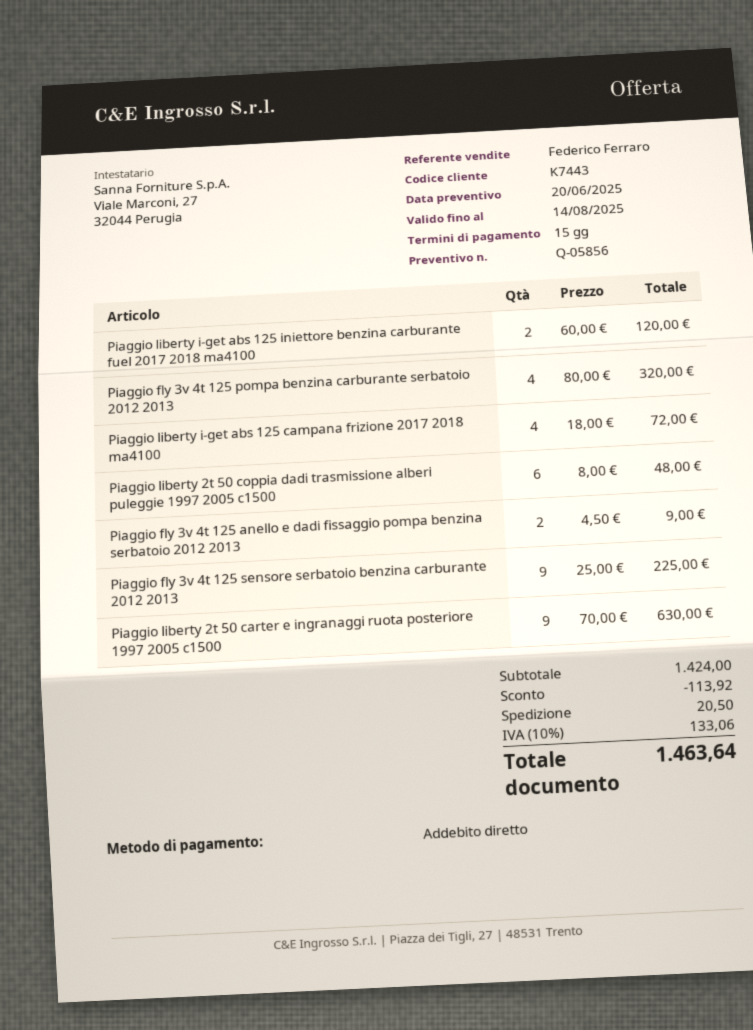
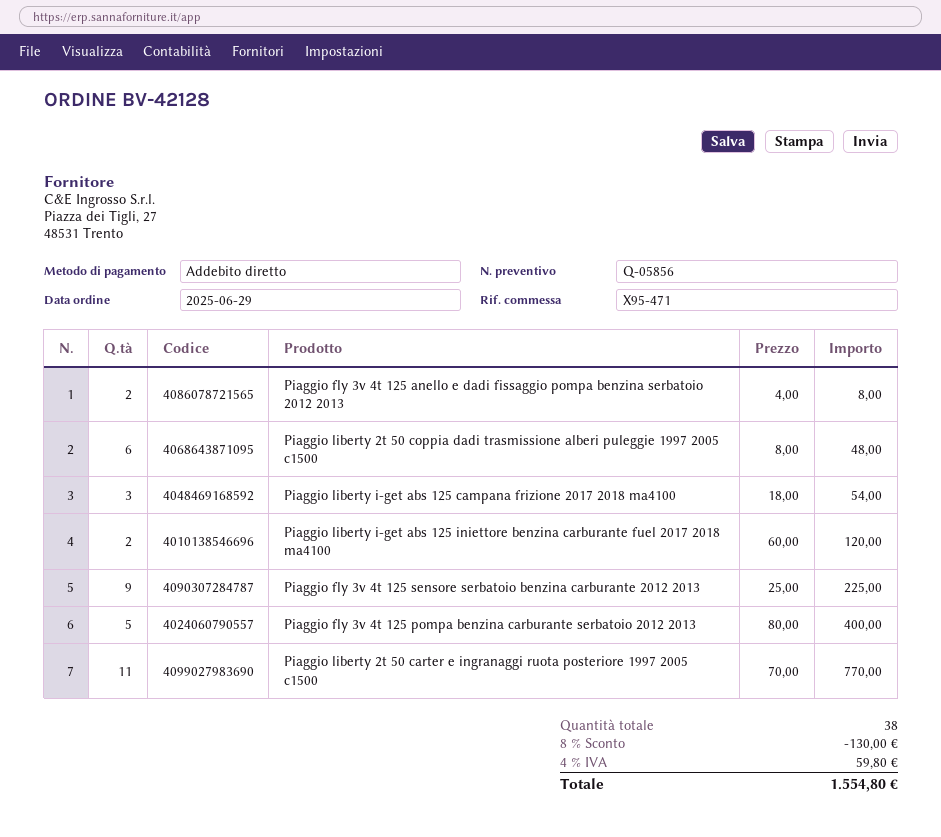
Piaggio fly 3v 4t 125 pompa benzina carburante serbatoio 2012 2013: 4 x 80.00 = 320.00 -> 5 x 80.00 = 400.00
Piaggio liberty i-get abs 125 campana frizione 2017 2018 ma4100: 4 x 18.00 = 72.00 -> 3 x 18.00 = 54.00
Piaggio fly 3v 4t 125 anello e dadi fissaggio pompa benzina serbatoio 2012 2013: 2 x 4.50 = 9.00 -> 2 x 4.00 = 8.00
Piaggio liberty 2t 50 carter e ingranaggi ruota posteriore 1997 2005 c1500: 9 x 70.00 = 630.00 -> 11 x 70.00 = 770.00
discount: 113.92 -> 130.00
shipping: 20.50 -> none
tax: 10% = 133.06 -> 4% = 59.80
total: 1463.64 -> 1554.80

